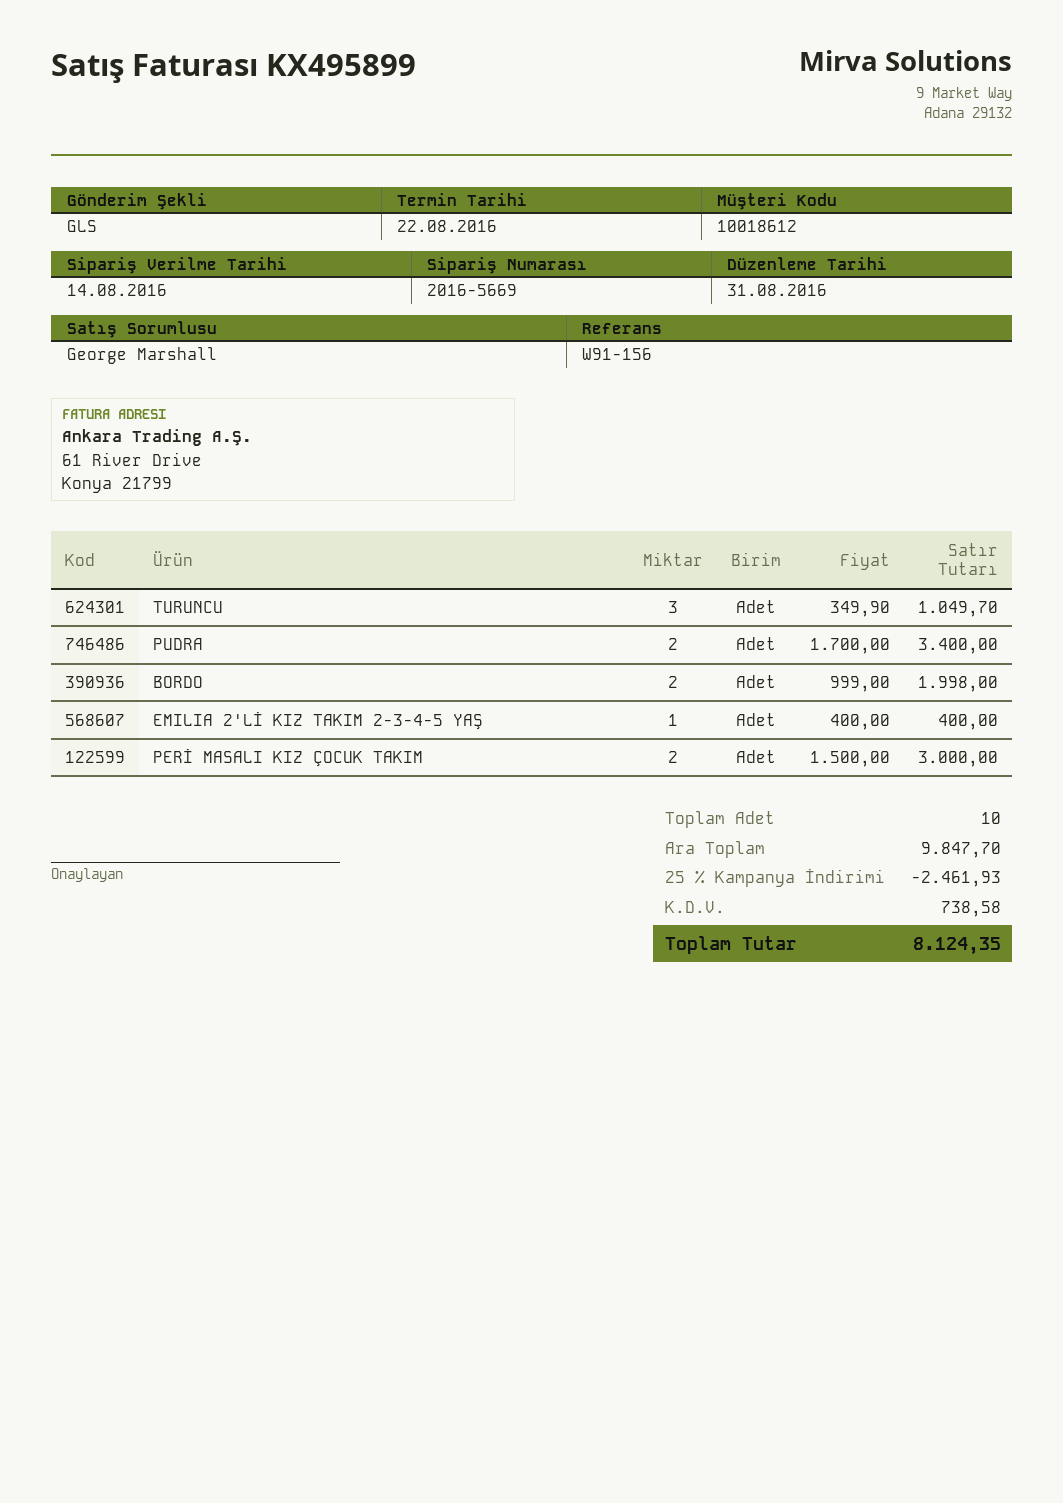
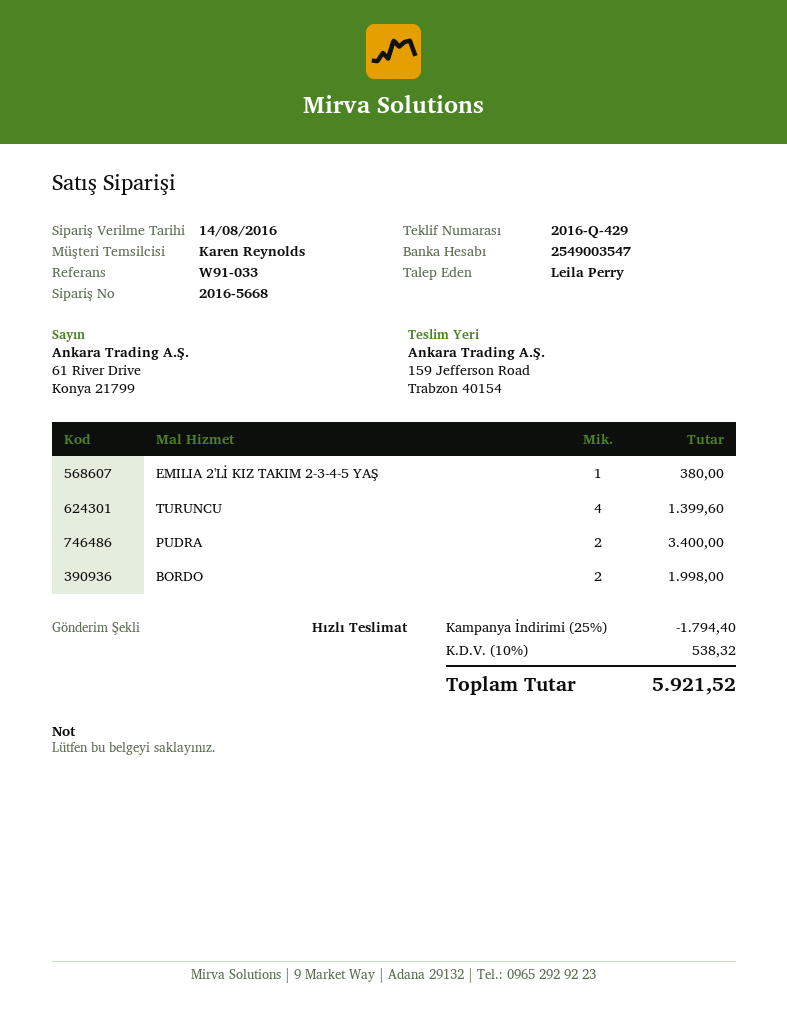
order number: 2016-5669 -> 2016-5668
reference: W91-156 -> W91-033
sales rep: George Marshall -> Karen Reynolds
shipping method: GLS -> express
TURUNCU: 3 for 1049.70 -> 4 for 1399.60
EMILIA 2'Lİ KIZ TAKIM 2-3-4-5 YAŞ: 1 for 400.00 -> 1 for 380.00
PERİ MASALI KIZ ÇOCUK TAKIM: 2 for 3000.00 -> none
discount: 25% = 2461.93 -> 25% = 1794.40
tax: 738.58 -> 538.32
total: 8124.35 -> 5921.52

